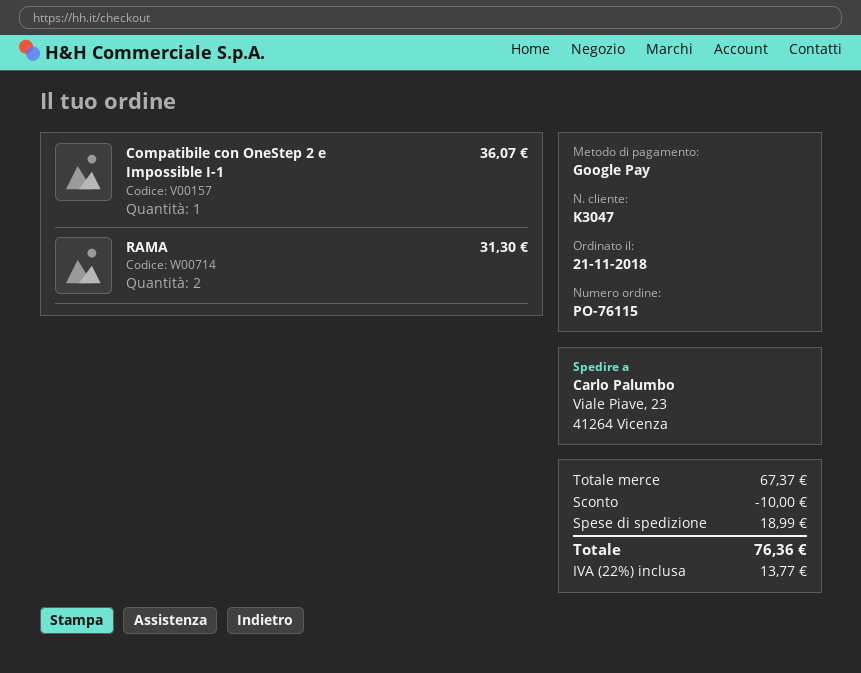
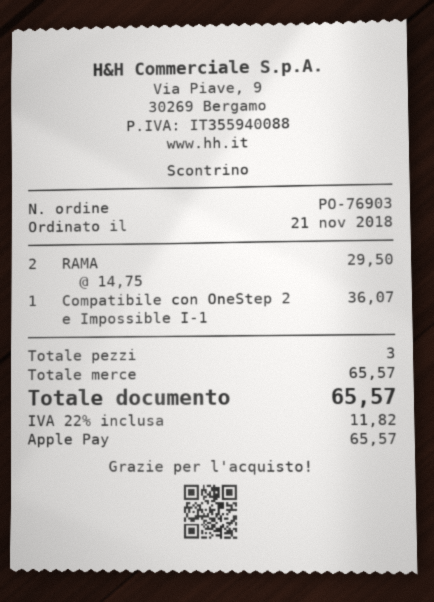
order number: PO-76115 -> PO-76903
payment method: Google Pay -> Apple Pay
RAMA: 2 for 31.30 -> 2 for 29.50
subtotal: 67.37 -> 65.57
discount: 10.00 -> none
shipping: 18.99 -> none
tax: 22% = 13.77 -> 22% = 11.82
total: 76.36 -> 65.57

